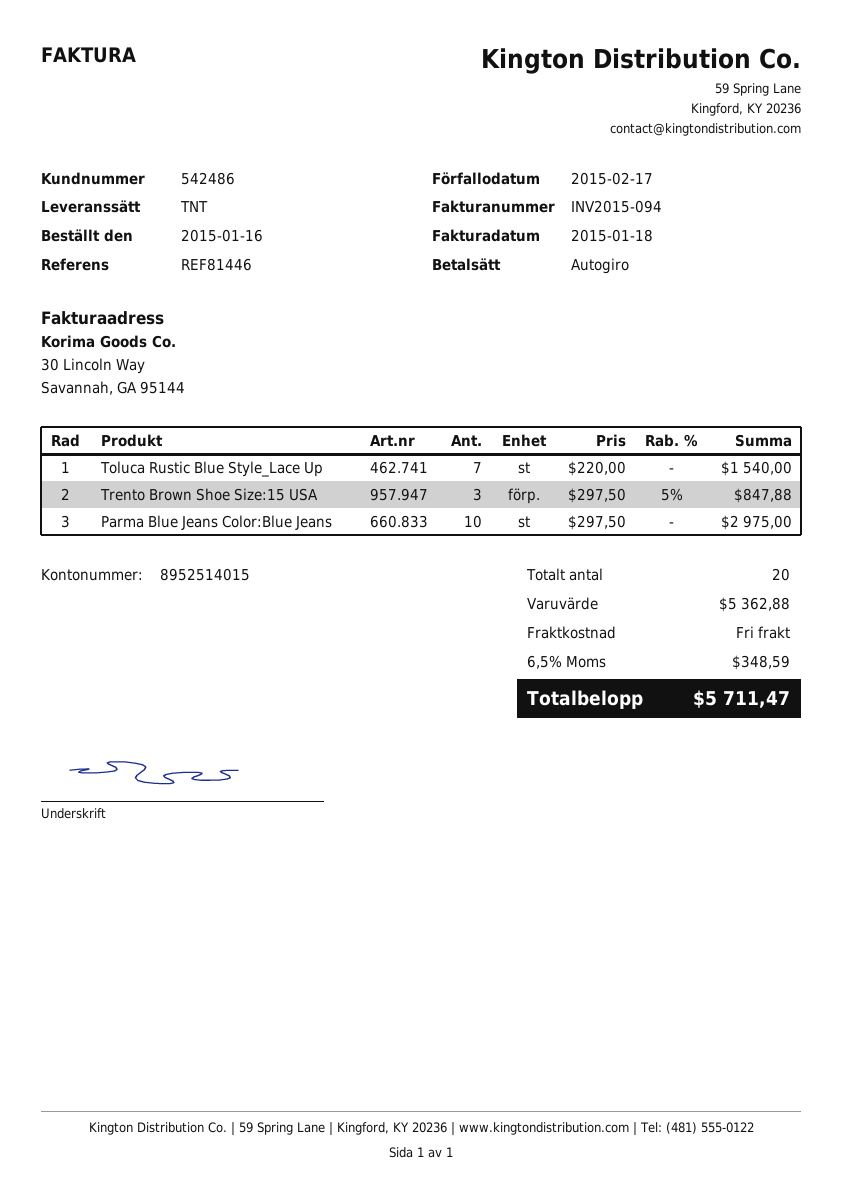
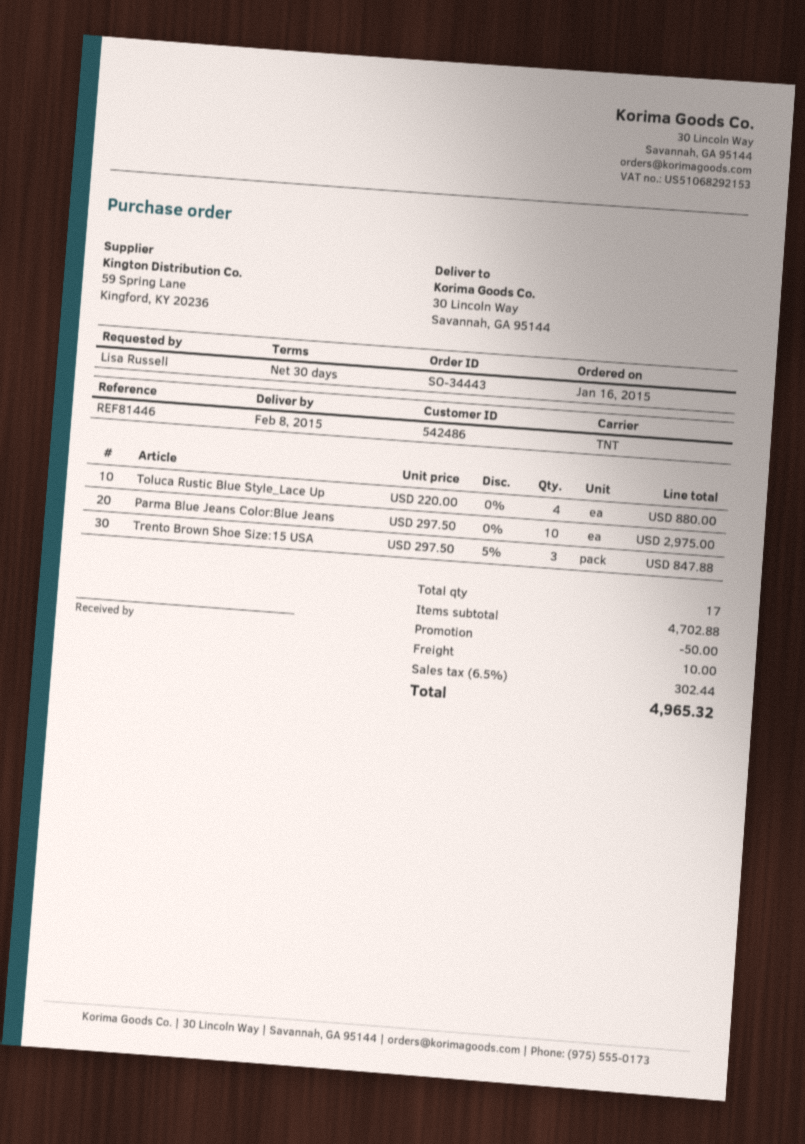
Toluca Rustic Blue Style_Lace Up: 7 x 220.00 = 1540.00 -> 4 x 220.00 = 880.00
total quantity: 20 -> 17
subtotal: 5362.88 -> 4702.88
discount: none -> 50.00
shipping: 0.00 -> 10.00
tax: 6.5% = 348.59 -> 6.5% = 302.44
total: 5711.47 -> 4965.32

